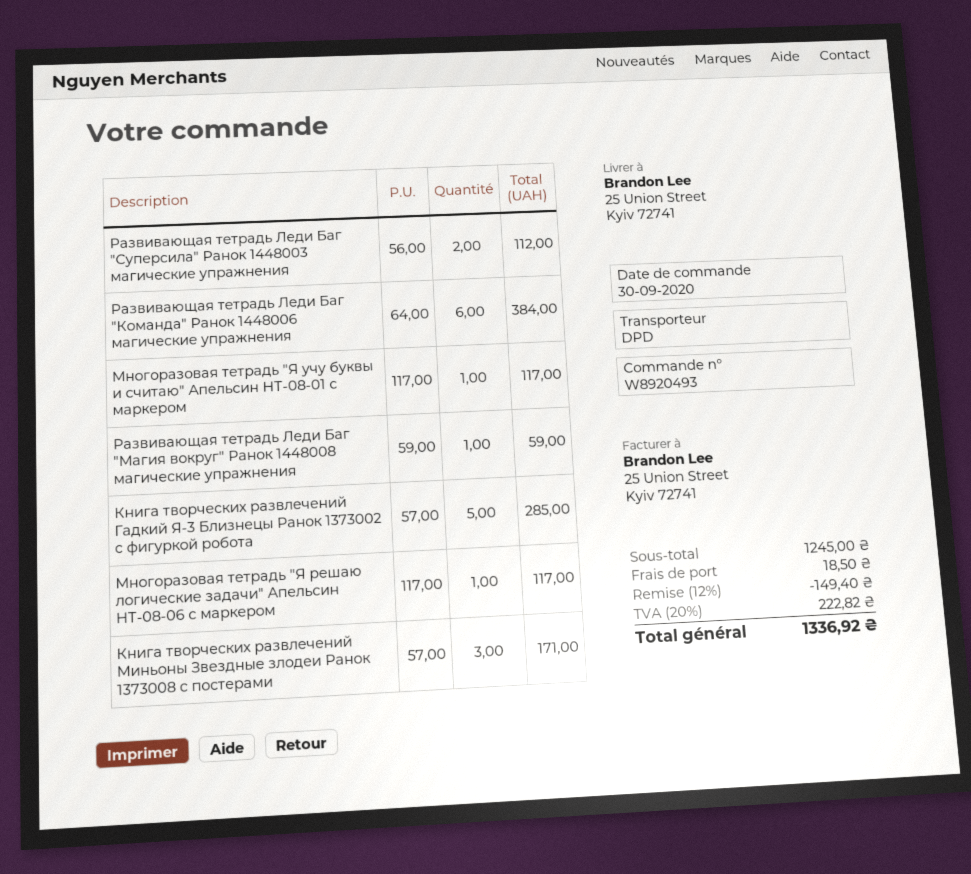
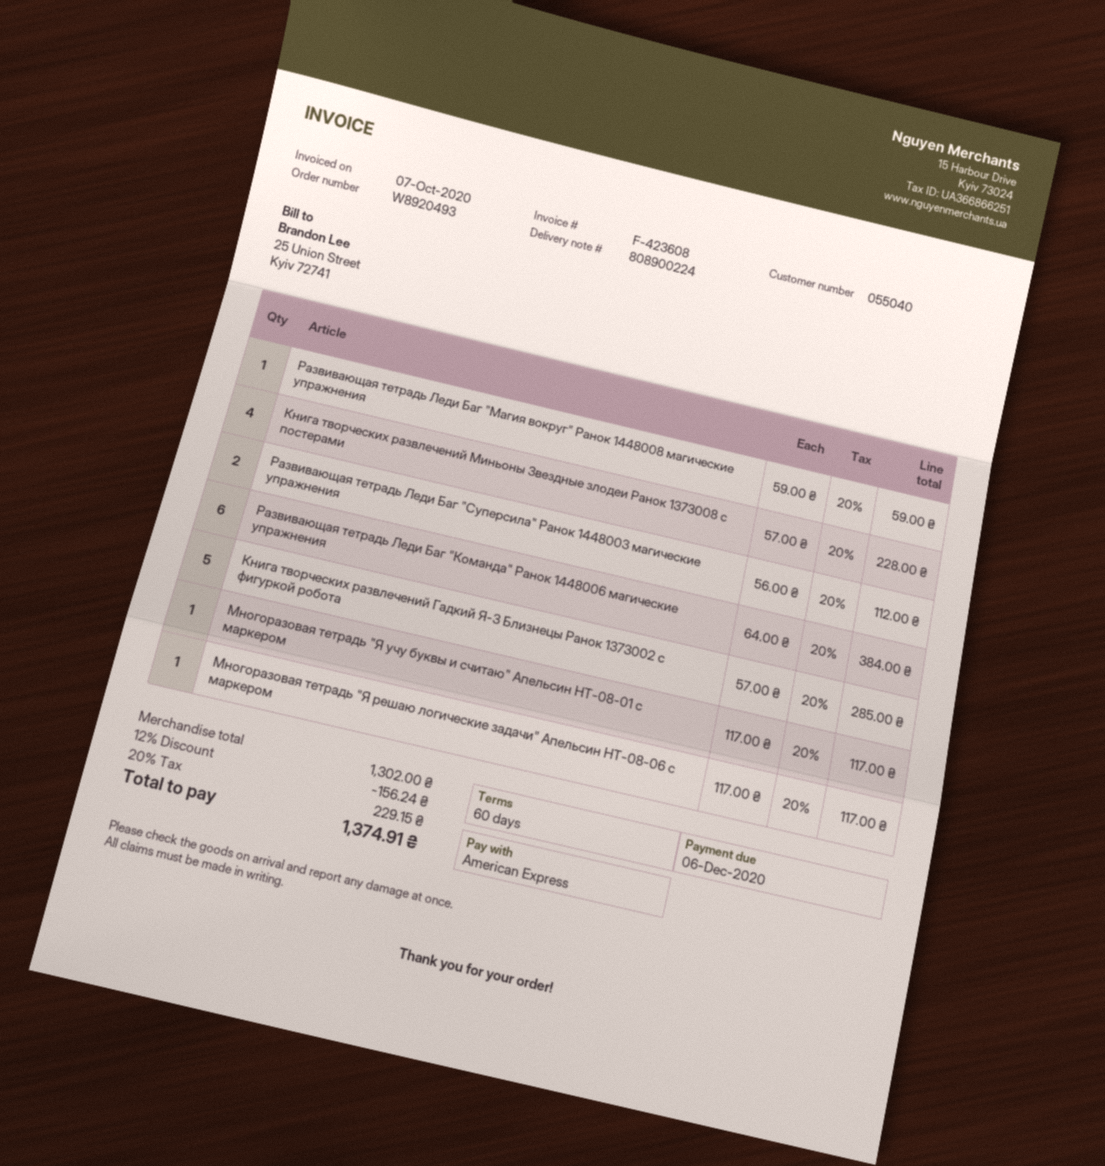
Книга творческих развлечений Миньоны Звездные злодеи Ранок 1373008 с постерами: 3 x 57.00 = 171.00 -> 4 x 57.00 = 228.00
subtotal: 1245.00 -> 1302.00
discount: 12% = 149.40 -> 12% = 156.24
shipping: 18.50 -> none
tax: 20% = 222.82 -> 20% = 229.15
total: 1336.92 -> 1374.91

